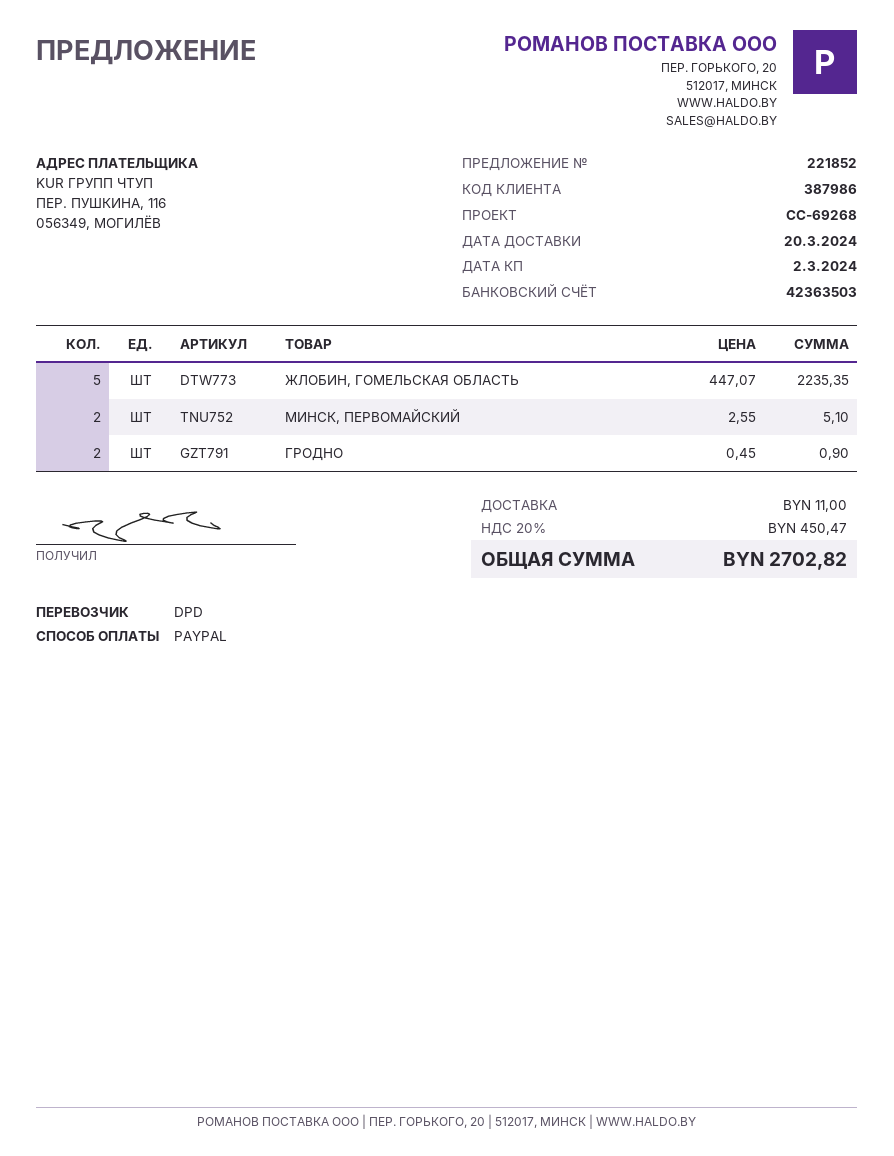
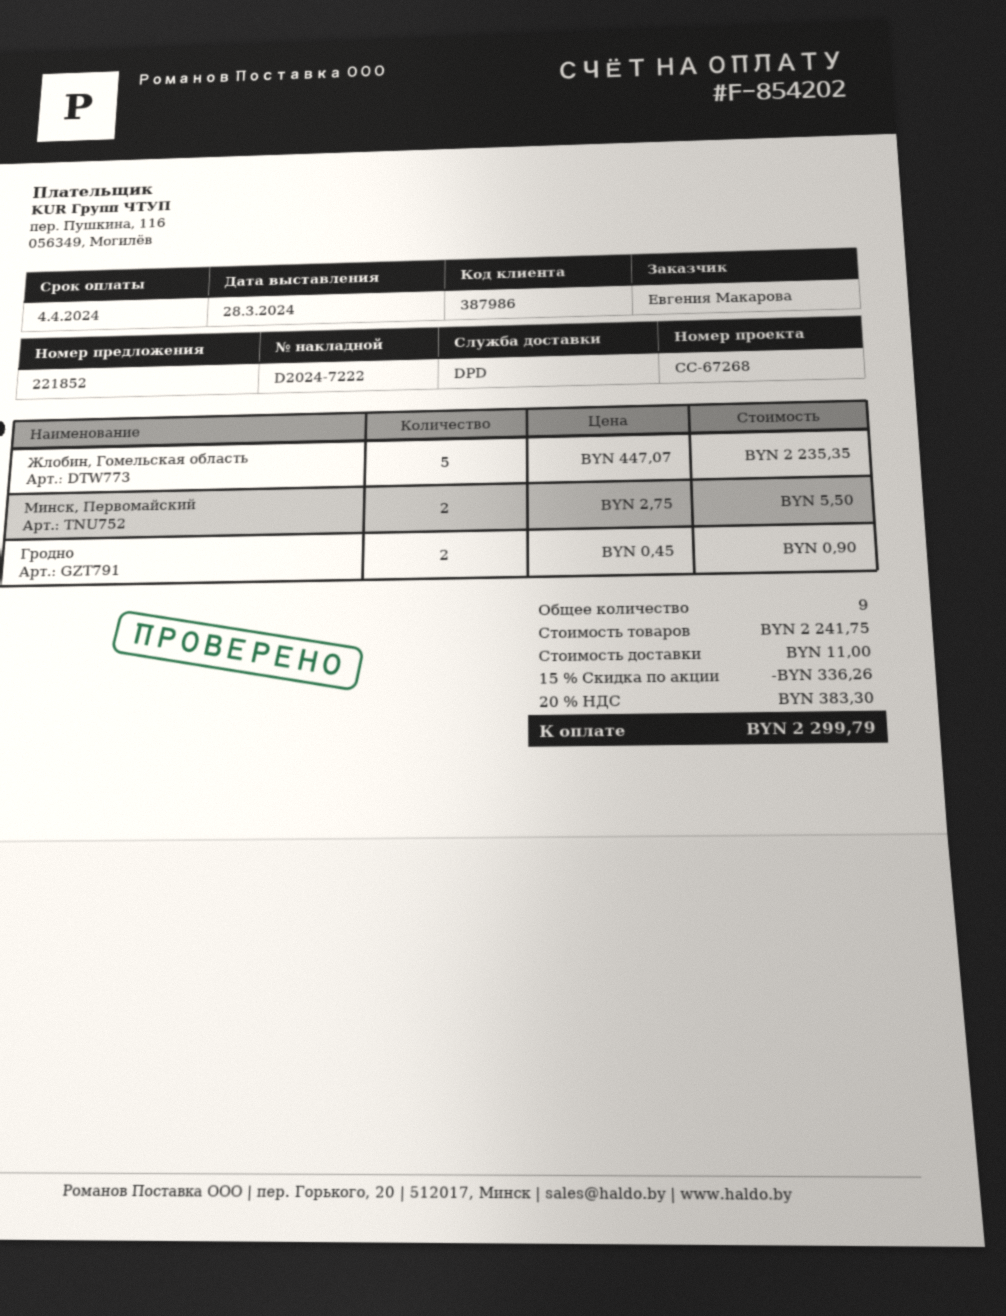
reference: CC-69268 -> CC-67268
МИНСК, ПЕРВОМАЙСКИЙ: 2 x 2.55 = 5.10 -> 2 x 2.75 = 5.50
discount: none -> 15% = 336.26
tax: 20% = 450.47 -> 20% = 383.30
total: 2702.82 -> 2299.79

